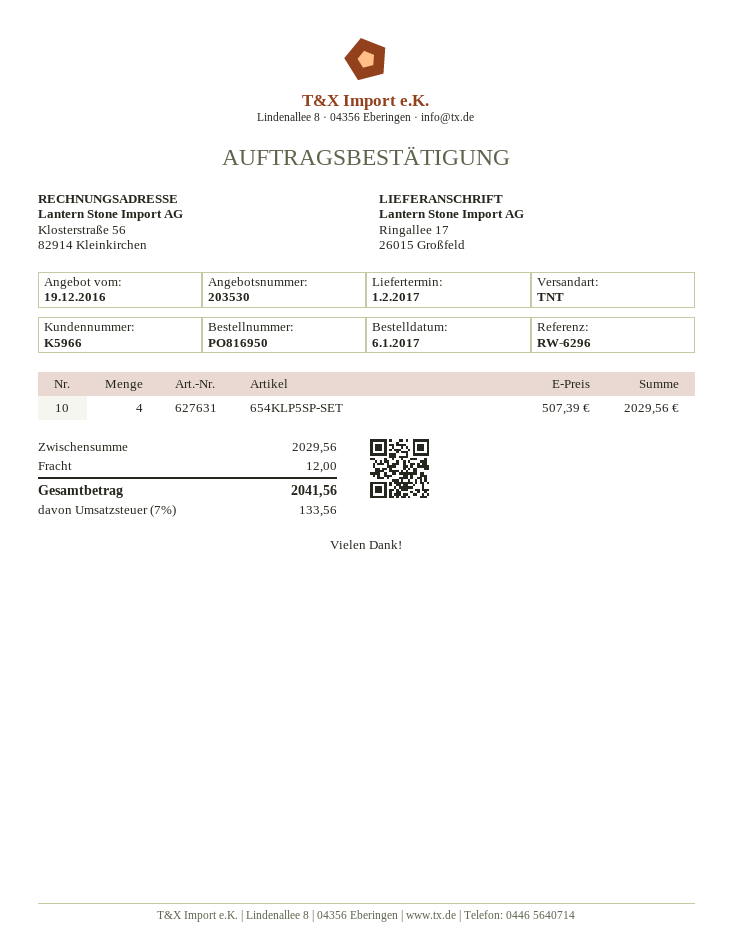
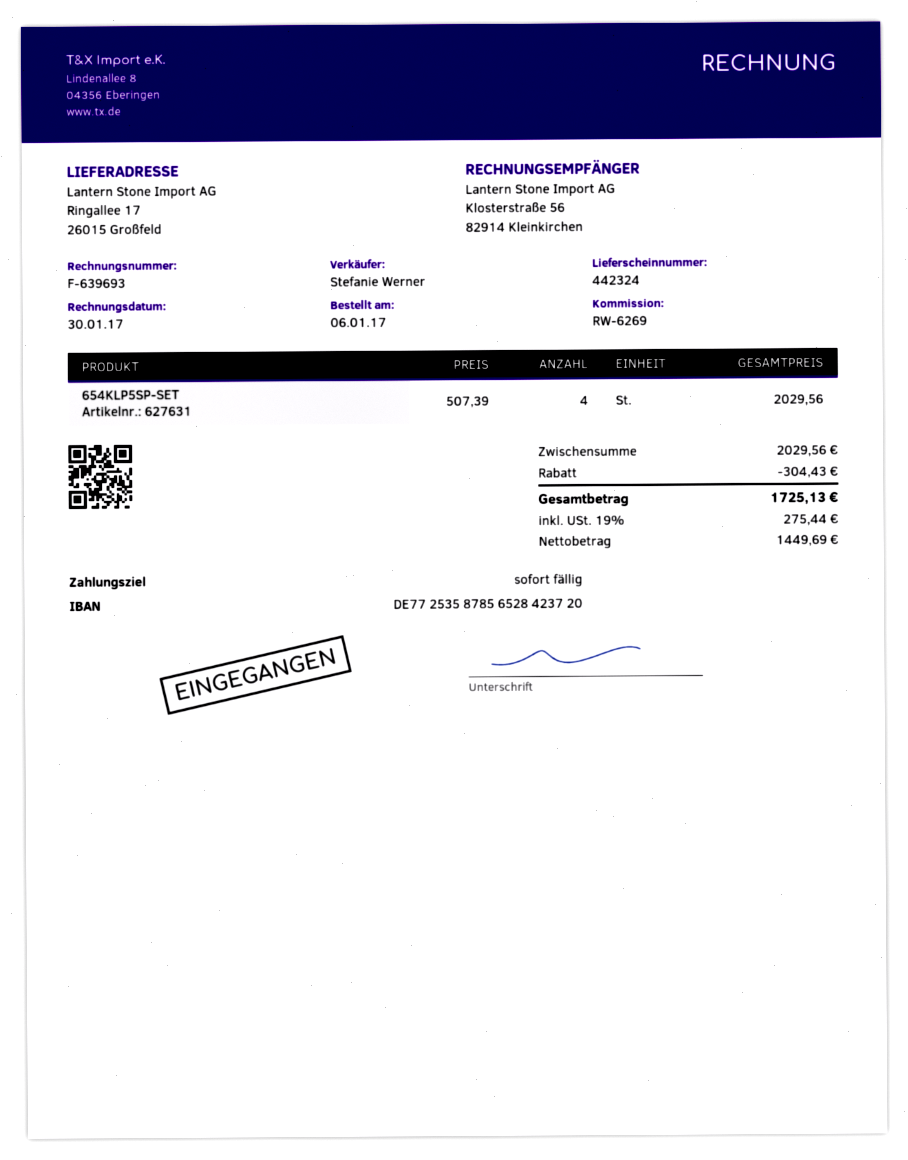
reference: RW-6296 -> RW-6269
discount: none -> 304.43
shipping: 12.00 -> none
tax: 7% = 133.56 -> 19% = 275.44
total: 2041.56 -> 1725.13

